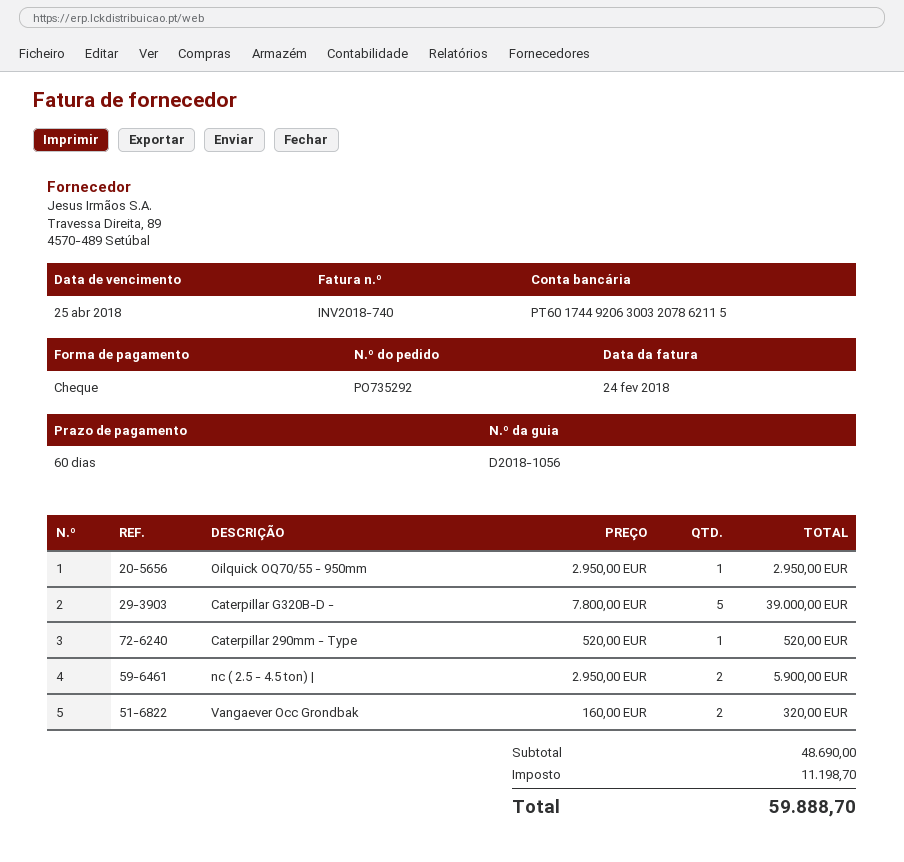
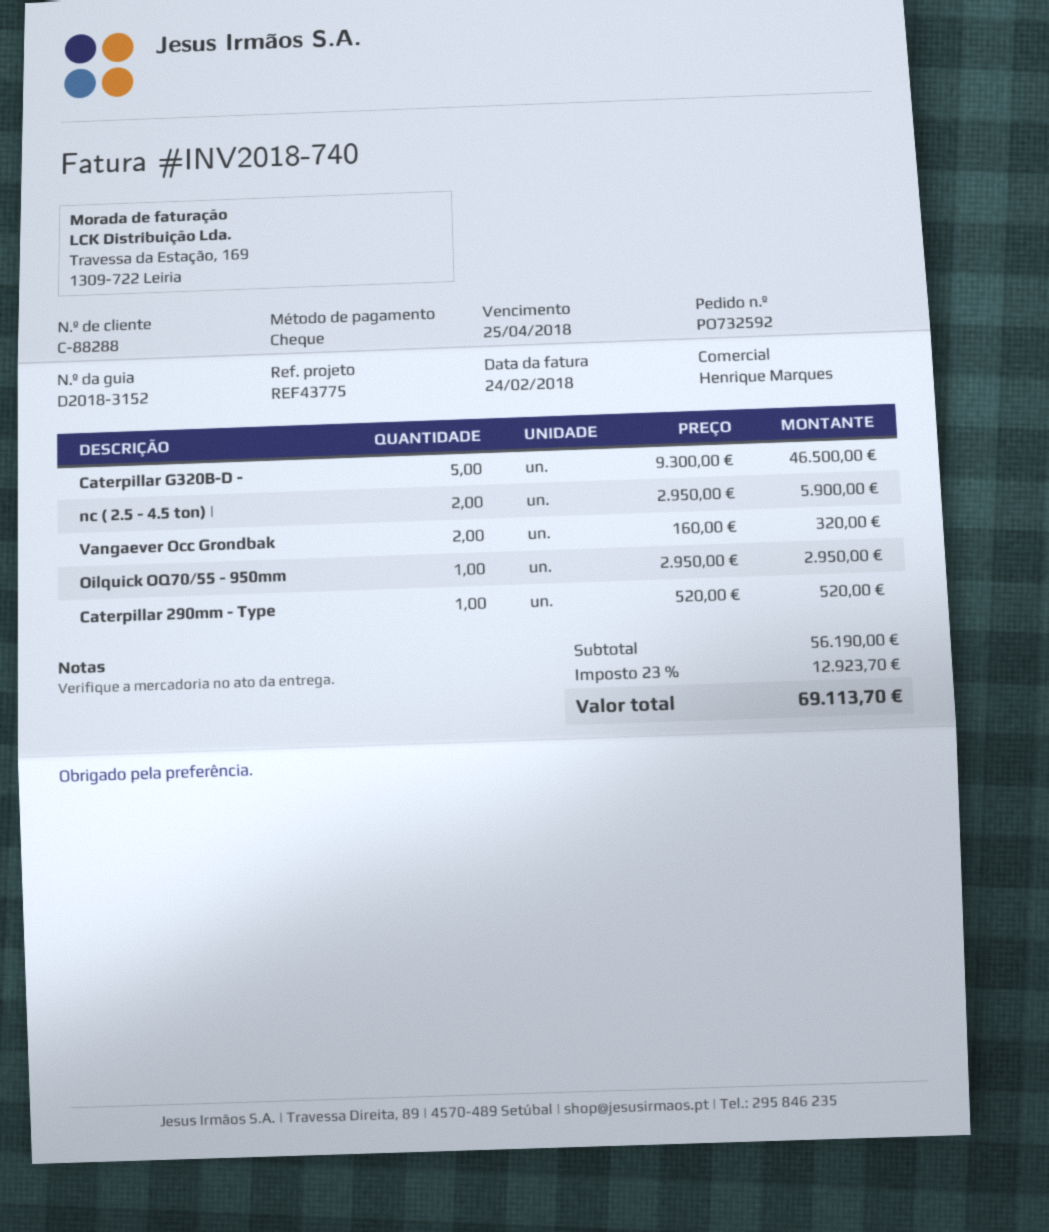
order number: PO735292 -> PO732592
delivery note number: D2018-1056 -> D2018-3152
Caterpillar G320B-D -: 5 x 7800.00 = 39000.00 -> 5 x 9300.00 = 46500.00
subtotal: 48690.00 -> 56190.00
tax: 11198.70 -> 12923.70
total: 59888.70 -> 69113.70

